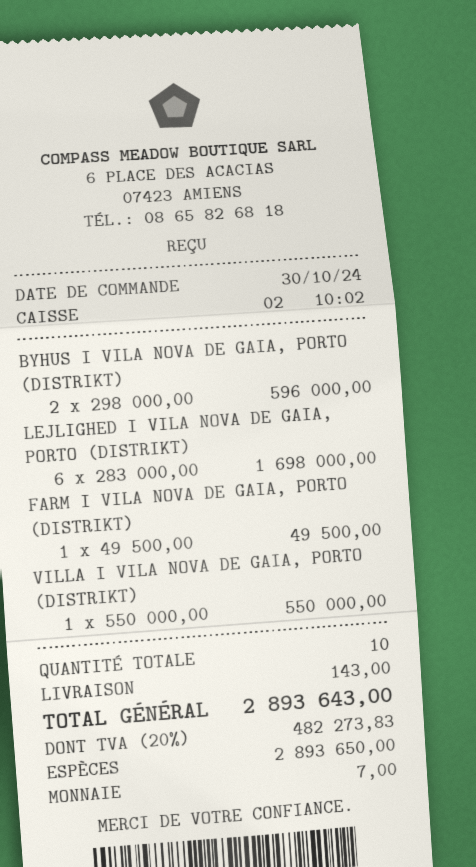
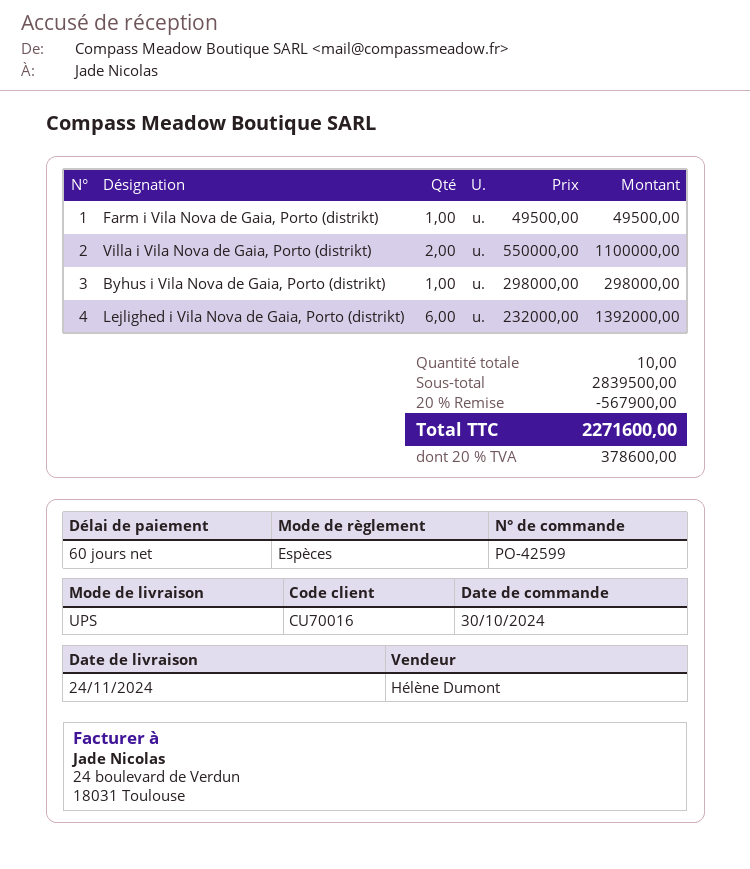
BYHUS I VILA NOVA DE GAIA, PORTO (DISTRIKT): 2 x 298000.00 = 596000.00 -> 1 x 298000.00 = 298000.00
LEJLIGHED I VILA NOVA DE GAIA, PORTO (DISTRIKT): 6 x 283000.00 = 1698000.00 -> 6 x 232000.00 = 1392000.00
VILLA I VILA NOVA DE GAIA, PORTO (DISTRIKT): 1 x 550000.00 = 550000.00 -> 2 x 550000.00 = 1100000.00
discount: none -> 20% = 567900.00
shipping: 143.00 -> none
tax: 20% = 482273.83 -> 20% = 378600.00
total: 2893643.00 -> 2271600.00

